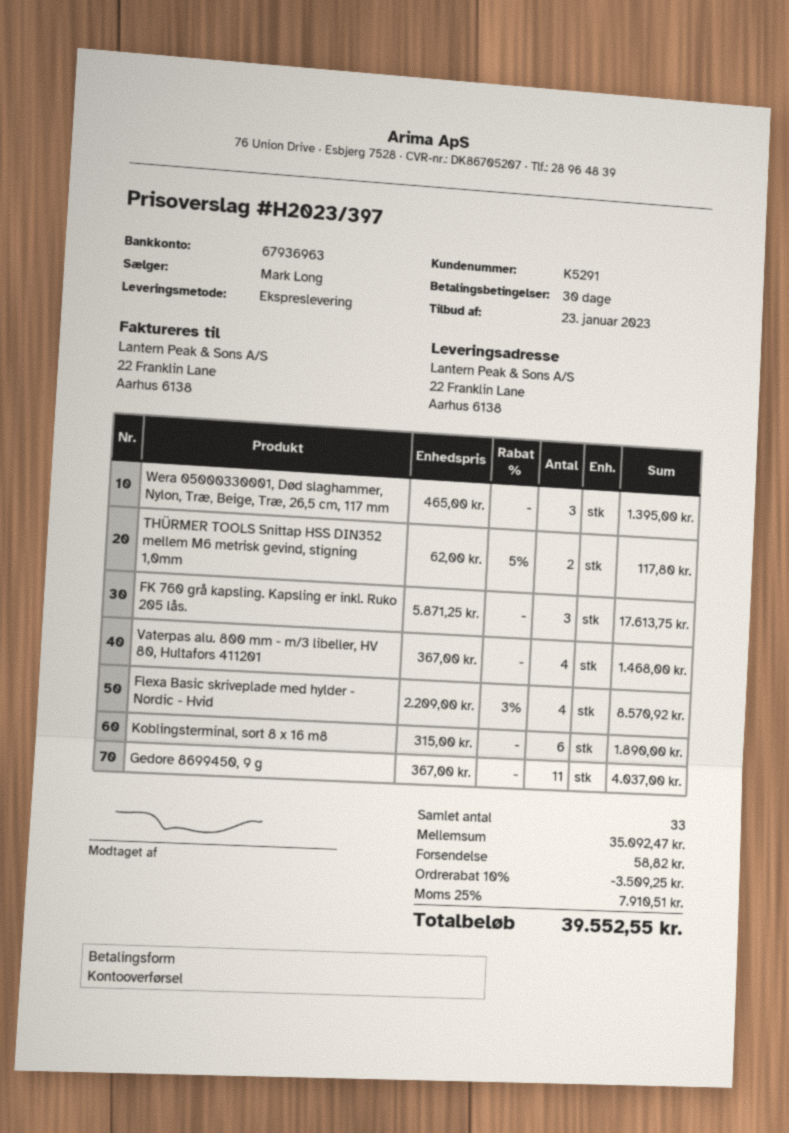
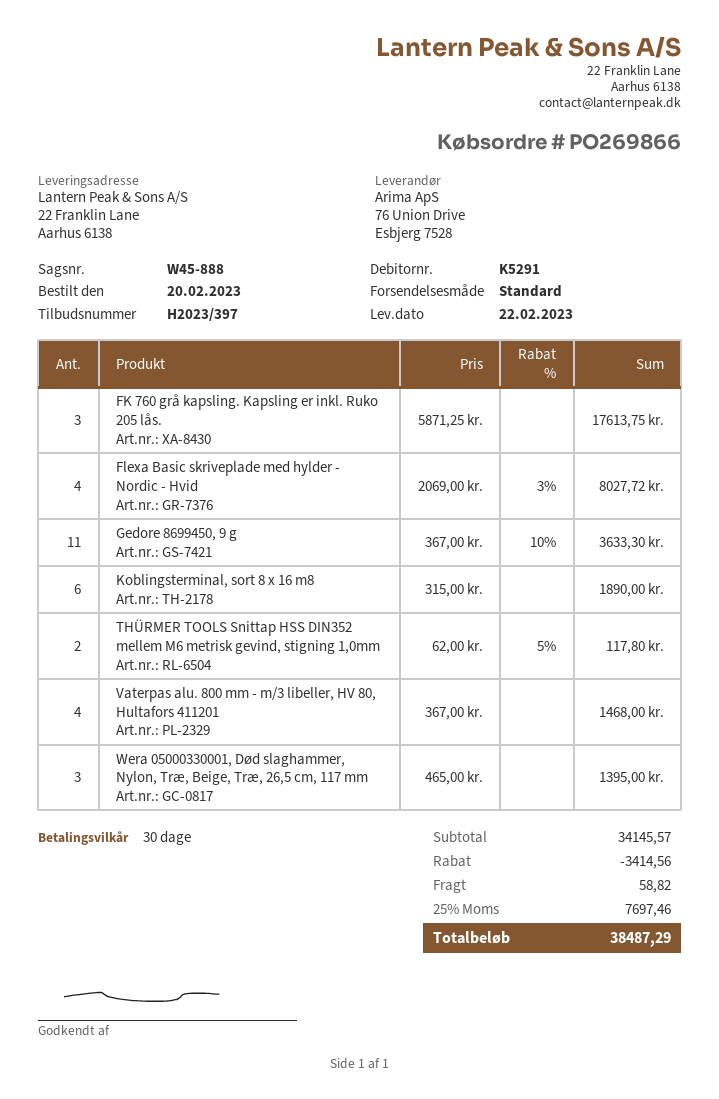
shipping method: express -> standard
Flexa Basic skriveplade med hylder - Nordic - Hvid: 4 x 2209.00 - 3% = 8570.92 -> 4 x 2069.00 - 3% = 8027.72
Gedore 8699450, 9 g: 11 x 367.00 = 4037.00 -> 11 x 367.00 - 10% = 3633.30
subtotal: 35092.47 -> 34145.57
discount: 3509.25 -> 3414.56
tax: 25% = 7910.51 -> 25% = 7697.46
total: 39552.55 -> 38487.29

